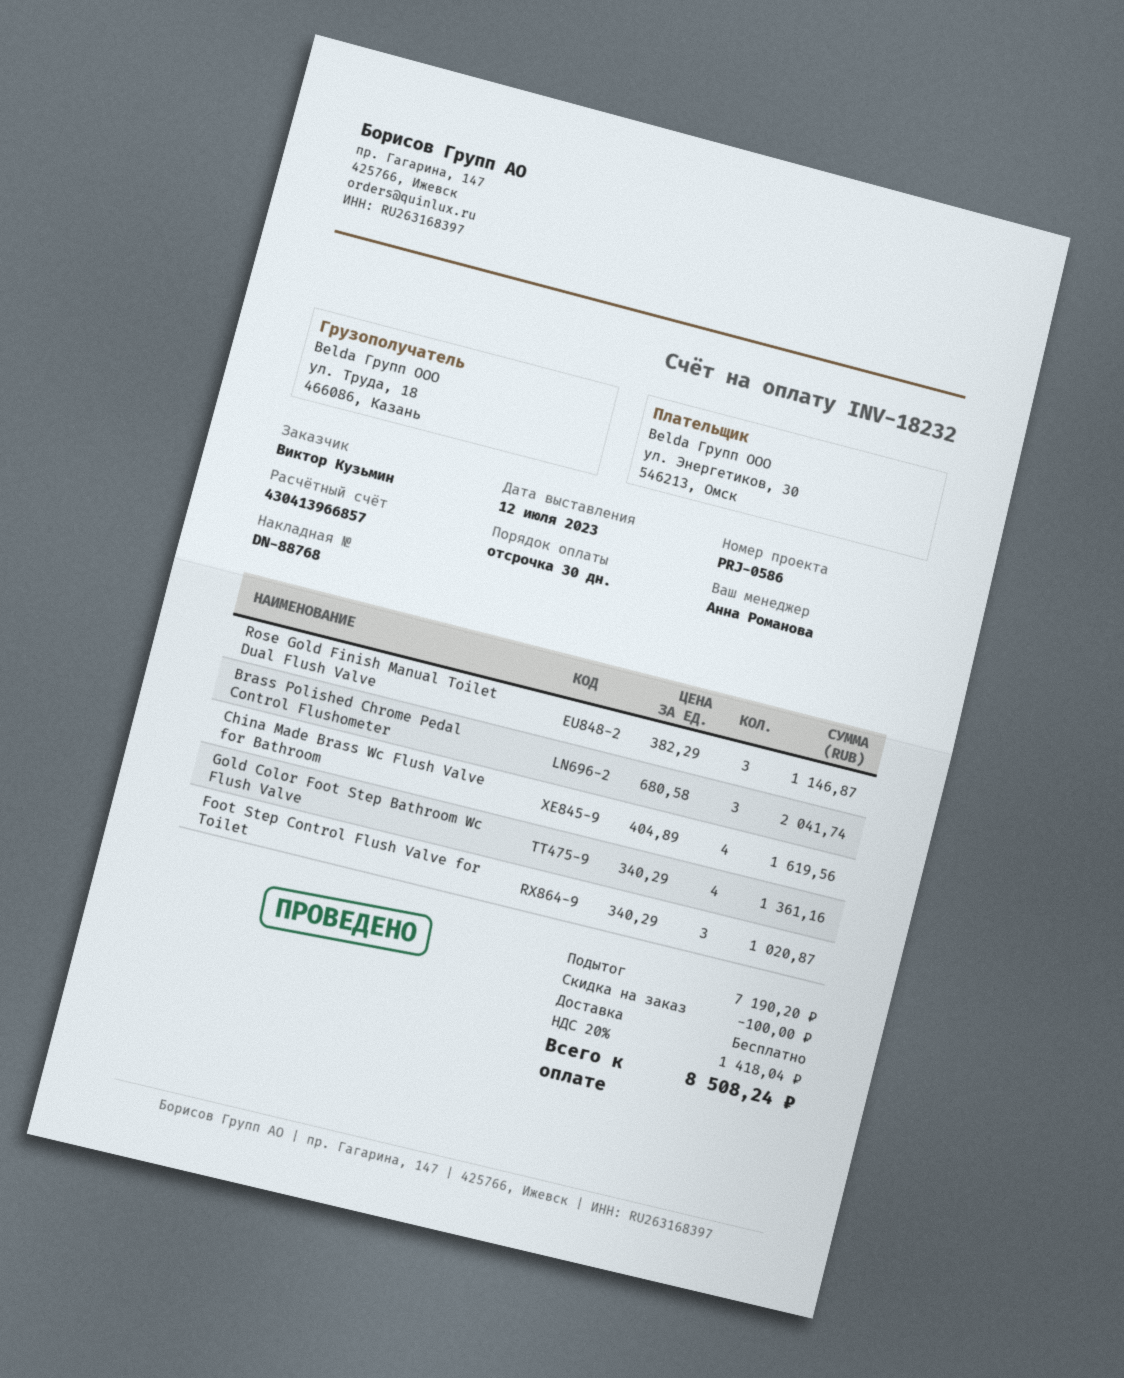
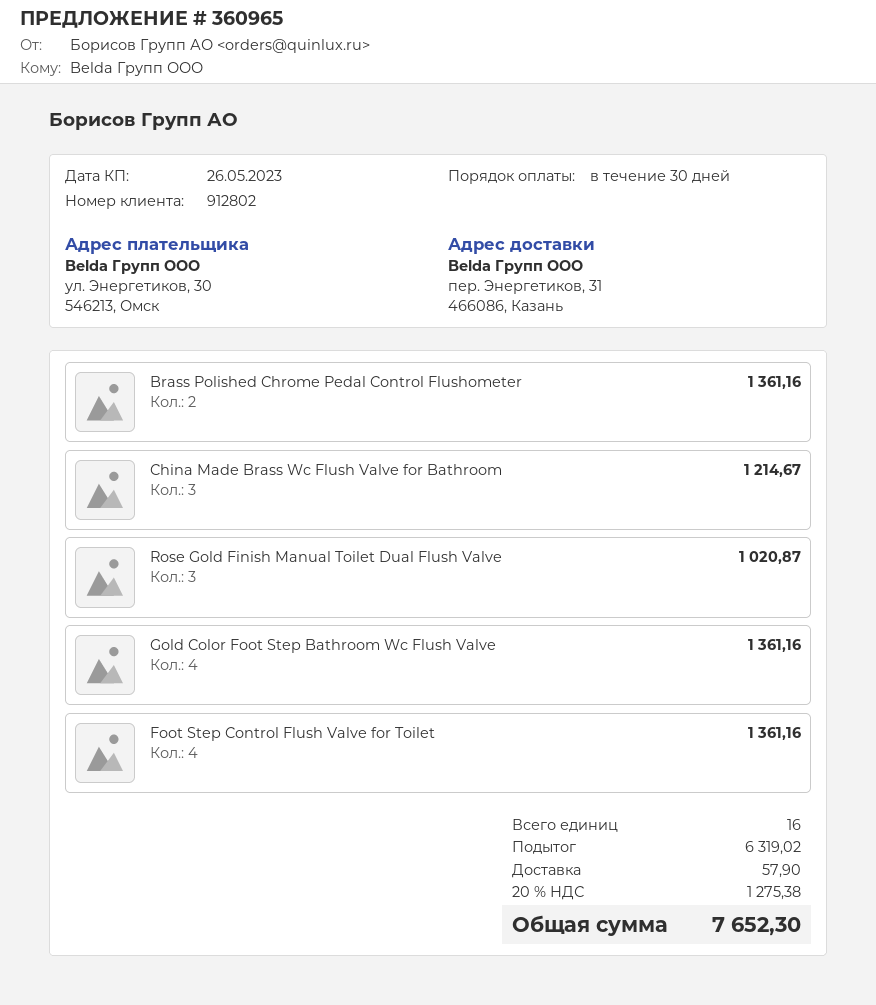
ship to: ул. Труда, 18, 466086, Казань -> пер. Энергетиков, 31, 466086, Казань
Rose Gold Finish Manual Toilet Dual Flush Valve: 3 for 1146.87 -> 3 for 1020.87
Brass Polished Chrome Pedal Control Flushometer: 3 for 2041.74 -> 2 for 1361.16
China Made Brass Wc Flush Valve for Bathroom: 4 for 1619.56 -> 3 for 1214.67
Foot Step Control Flush Valve for Toilet: 3 for 1020.87 -> 4 for 1361.16
subtotal: 7190.20 -> 6319.02
discount: 100.00 -> none
shipping: 0.00 -> 57.90
tax: 20% = 1418.04 -> 20% = 1275.38
total: 8508.24 -> 7652.30

